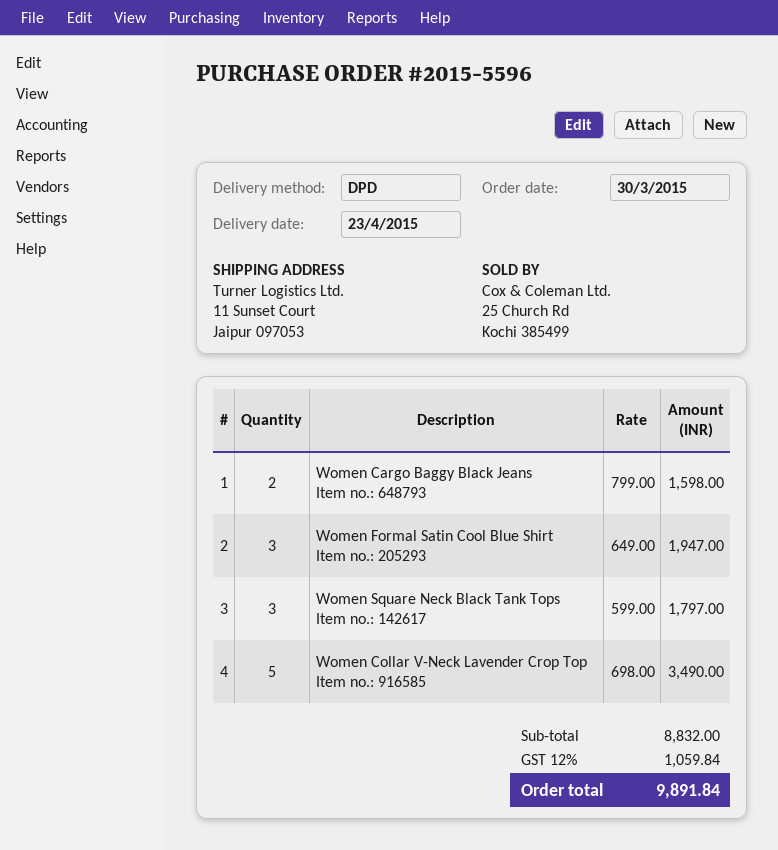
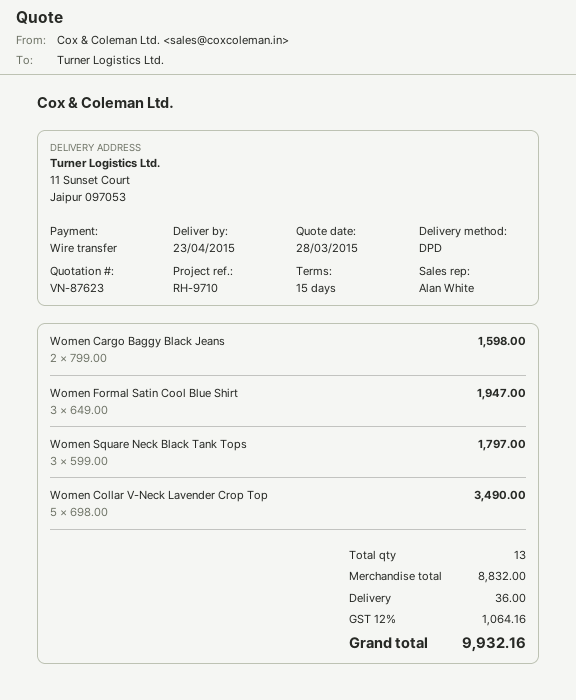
shipping: none -> 36.00
tax: 12% = 1059.84 -> 12% = 1064.16
total: 9891.84 -> 9932.16

